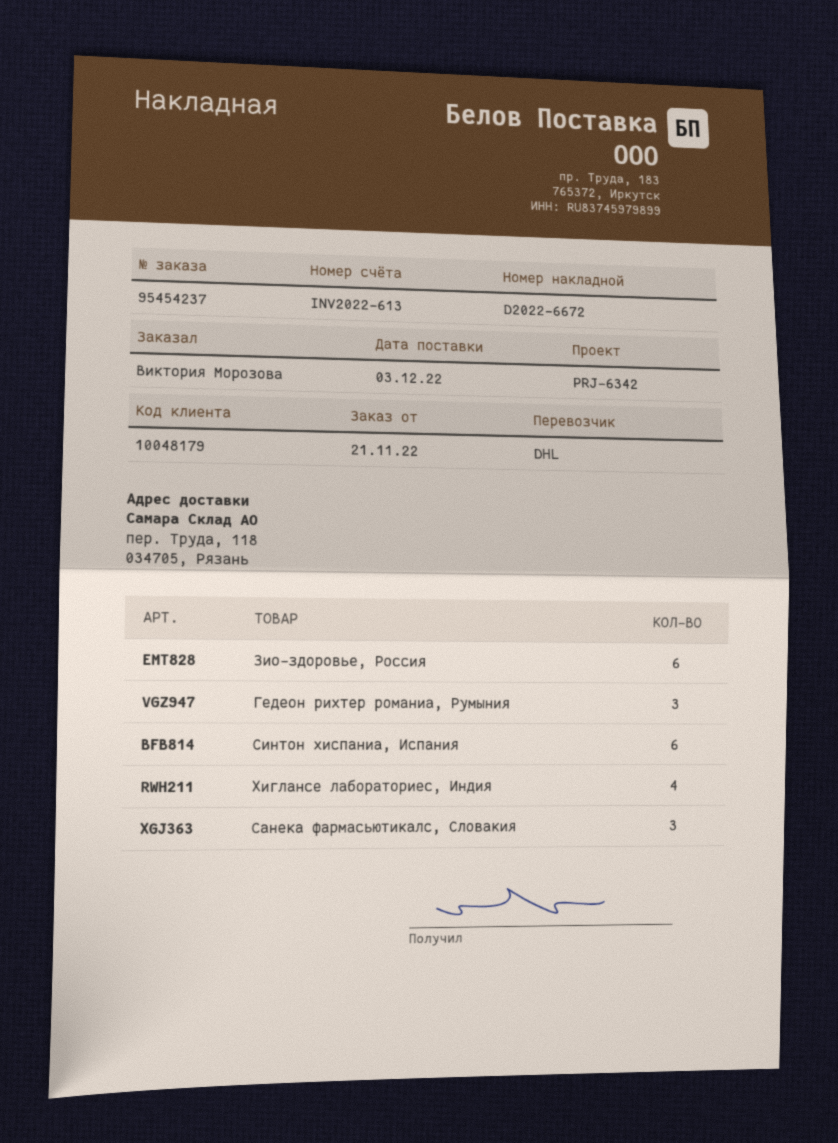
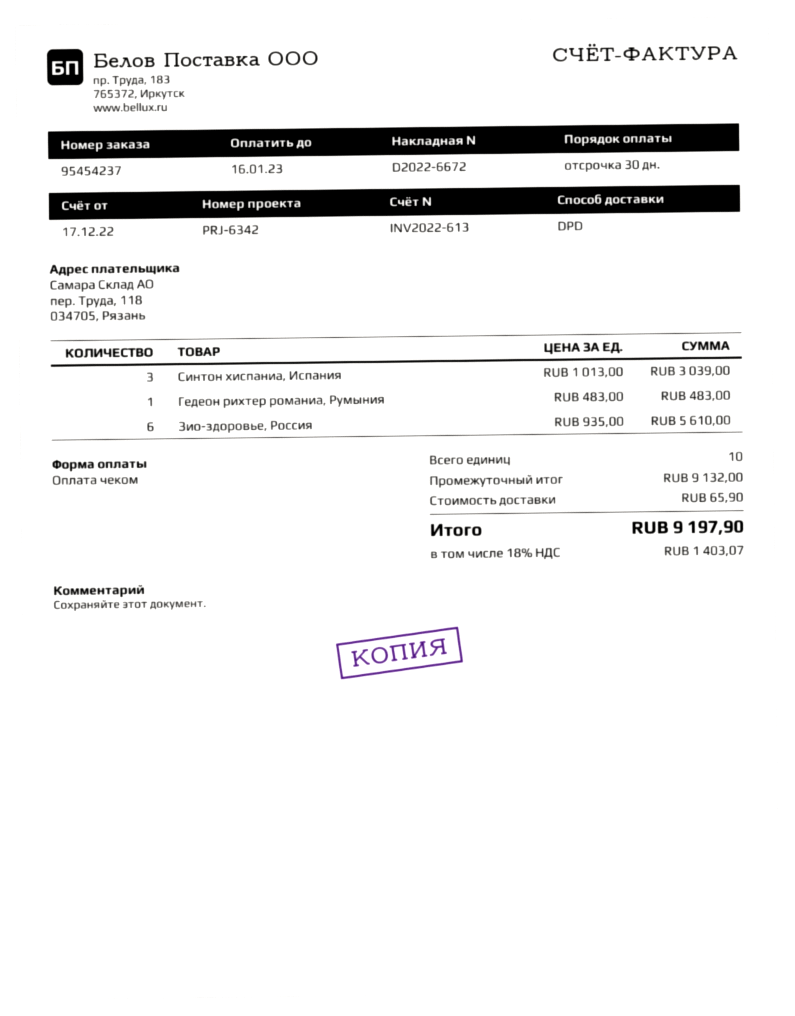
shipping method: DHL -> DPD
Гедеон рихтер романиа, Румыния: 3 -> 1
Синтон хиспаниа, Испания: 6 -> 3
Хиглансе лабораториес, Индия: 4 -> none
Санека фармасьютикалс, Словакия: 3 -> none

